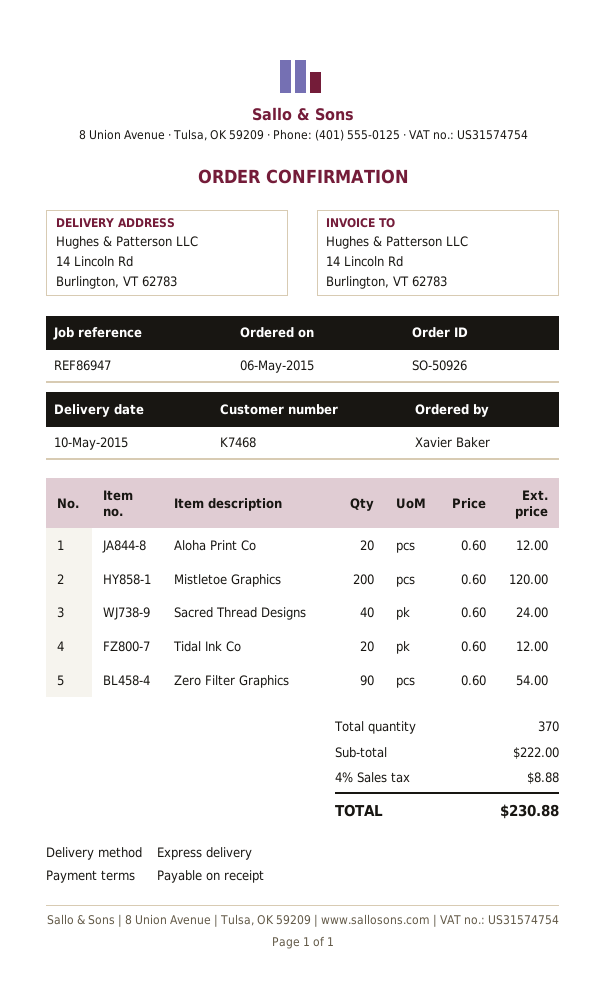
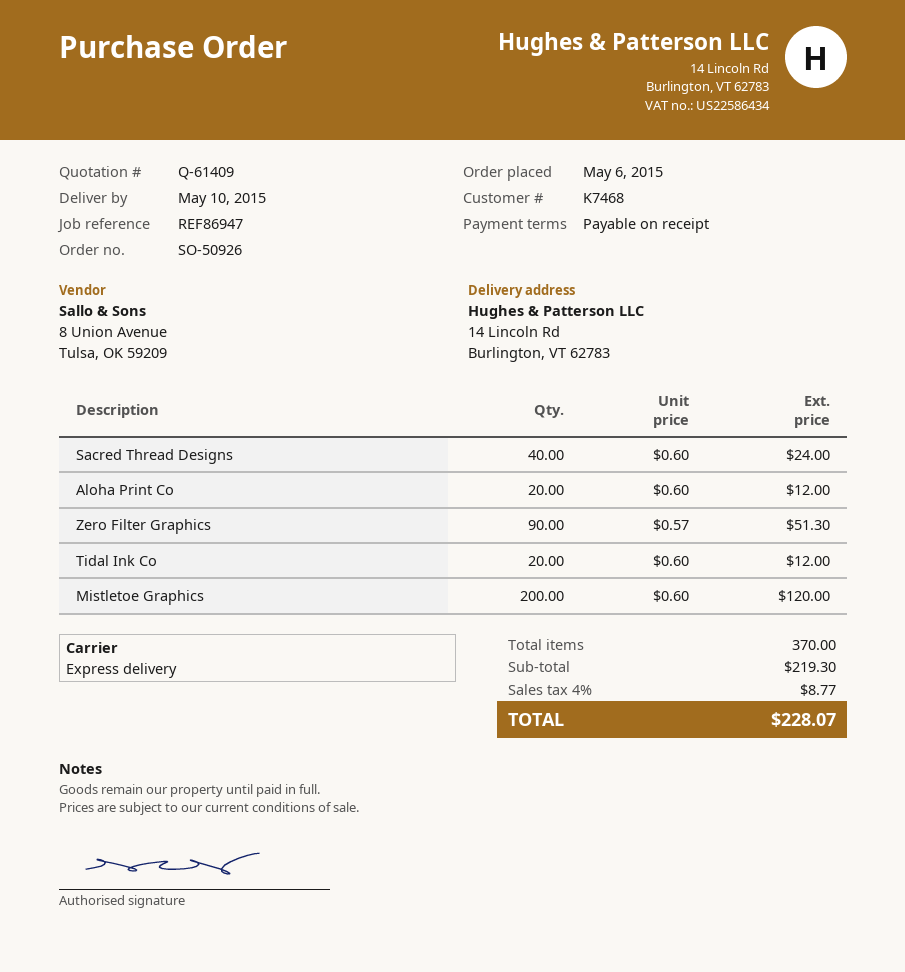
Zero Filter Graphics: 90 x 0.60 = 54.00 -> 90 x 0.57 = 51.30
subtotal: 222.00 -> 219.30
tax: 4% = 8.88 -> 4% = 8.77
total: 230.88 -> 228.07

